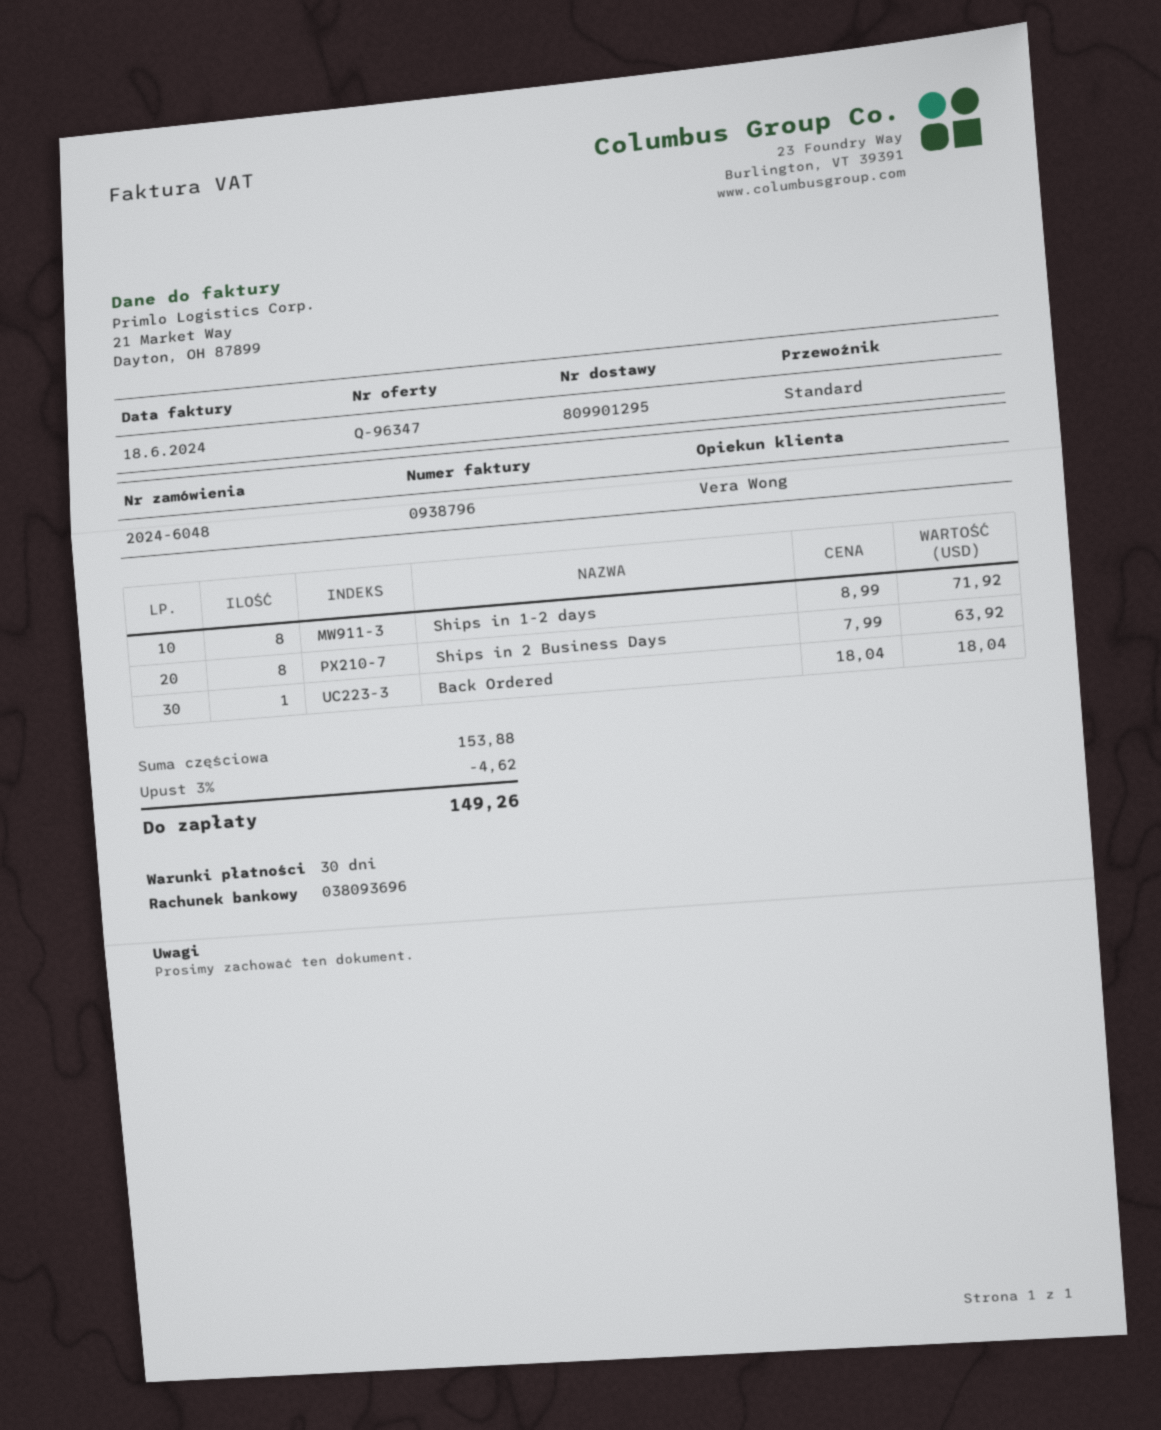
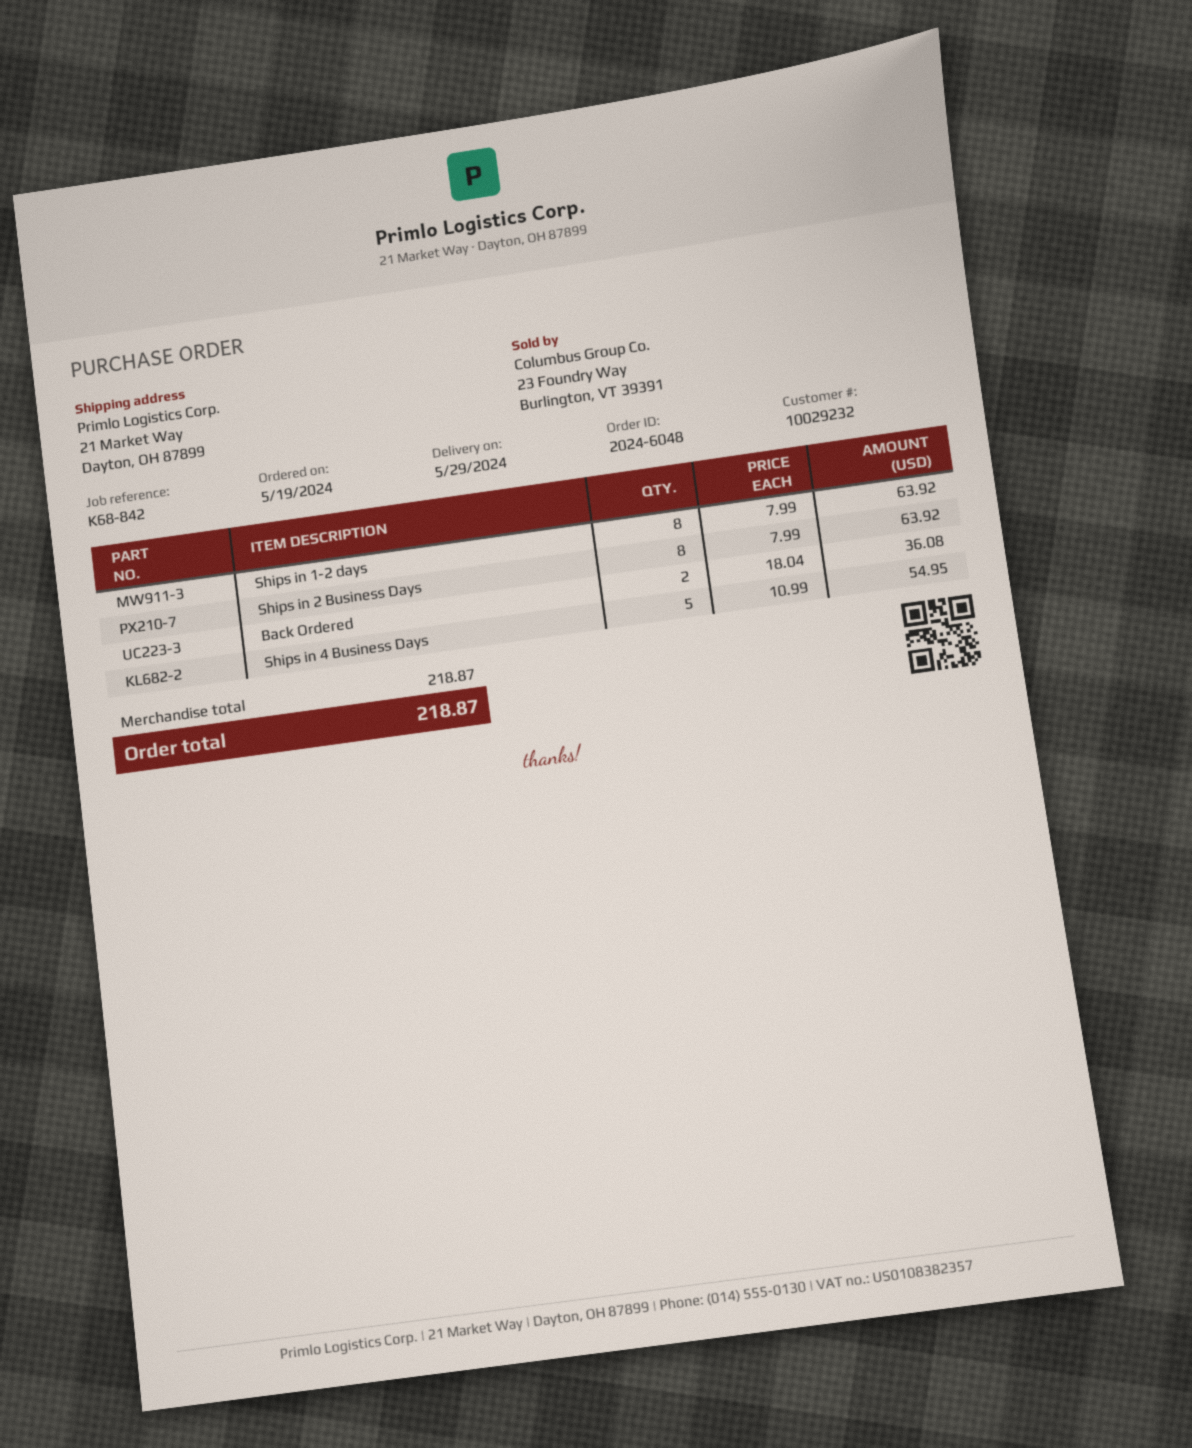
Ships in 1-2 days: 8 x 8.99 = 71.92 -> 8 x 7.99 = 63.92
Back Ordered: 1 x 18.04 = 18.04 -> 2 x 18.04 = 36.08
Ships in 4 Business Days: none -> 5 x 10.99 = 54.95
subtotal: 153.88 -> 218.87
discount: 3% = 4.62 -> none
total: 149.26 -> 218.87

